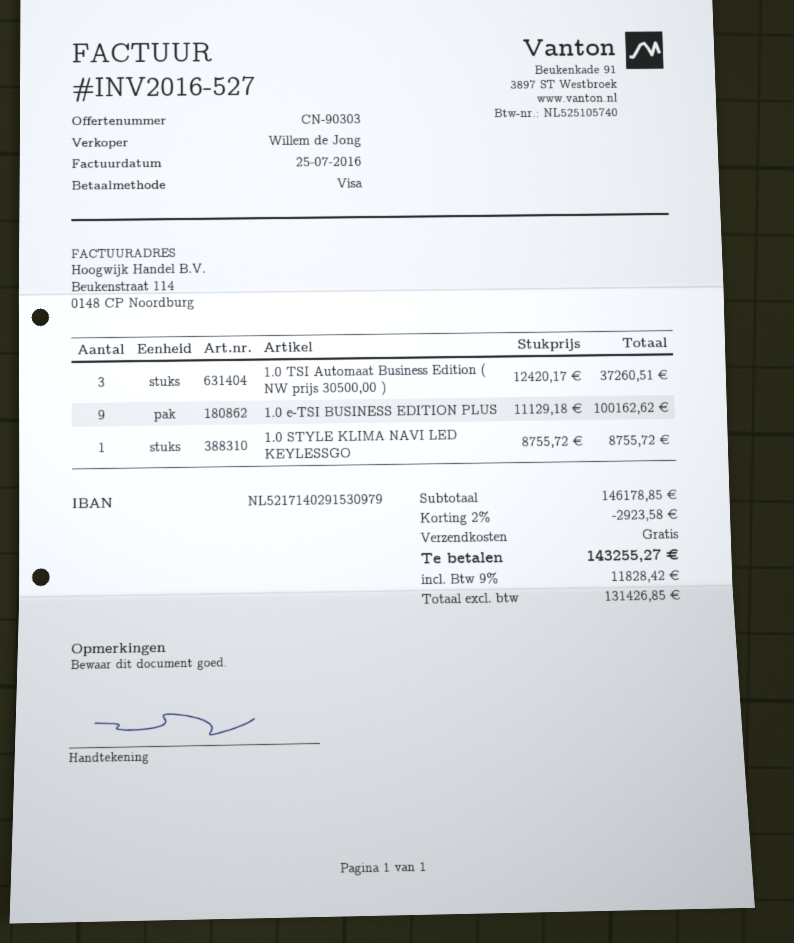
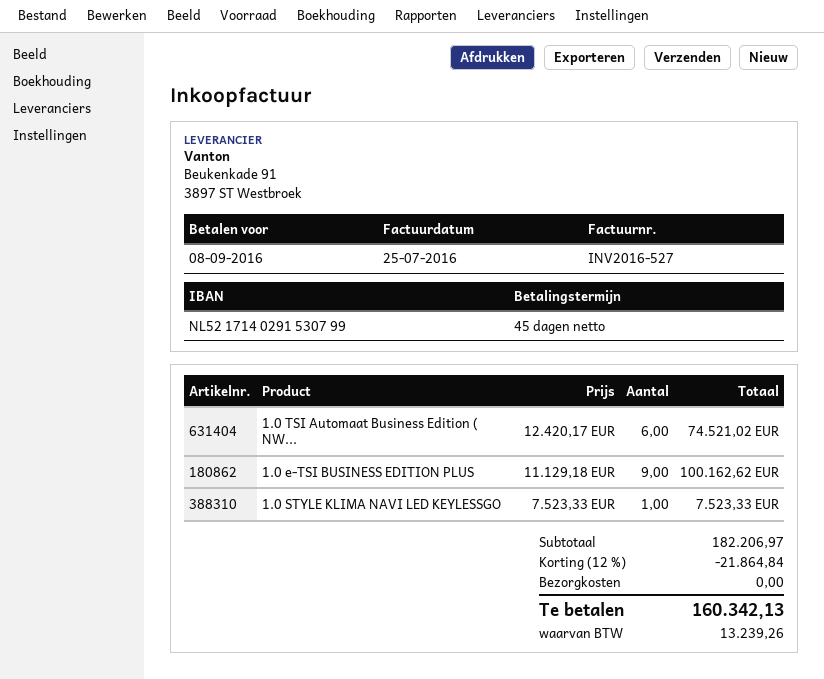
bank account: NL5217140291530979 -> NL5217140291530799
1.0 TSI Automaat Business Edition ( NW prijs 30500,00 ): 3 x 12420.17 = 37260.51 -> 6 x 12420.17 = 74521.02
1.0 STYLE KLIMA NAVI LED KEYLESSGO: 1 x 8755.72 = 8755.72 -> 1 x 7523.33 = 7523.33
subtotal: 146178.85 -> 182206.97
discount: 2% = 2923.58 -> 12% = 21864.84
tax: 11828.42 -> 13239.26
total: 143255.27 -> 160342.13

